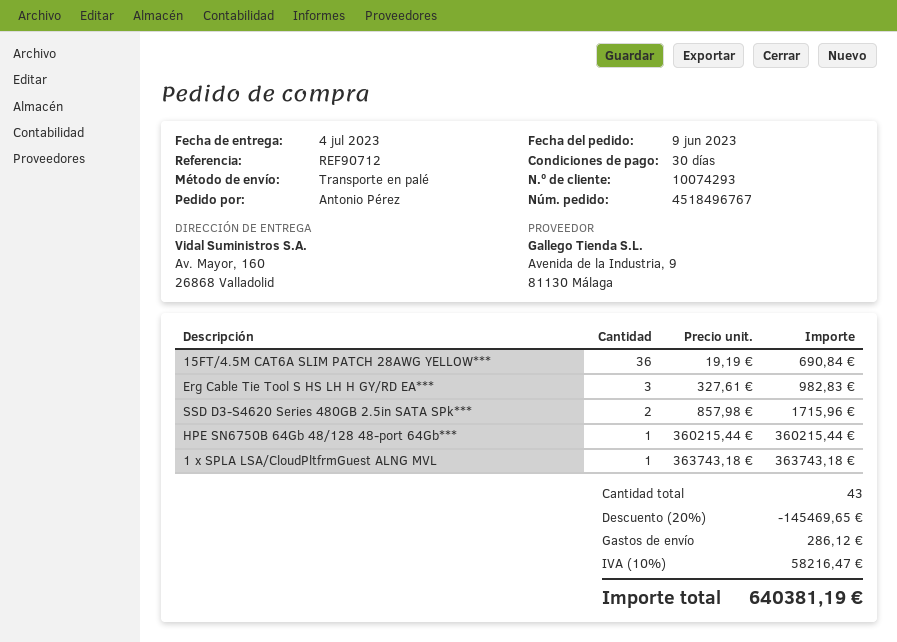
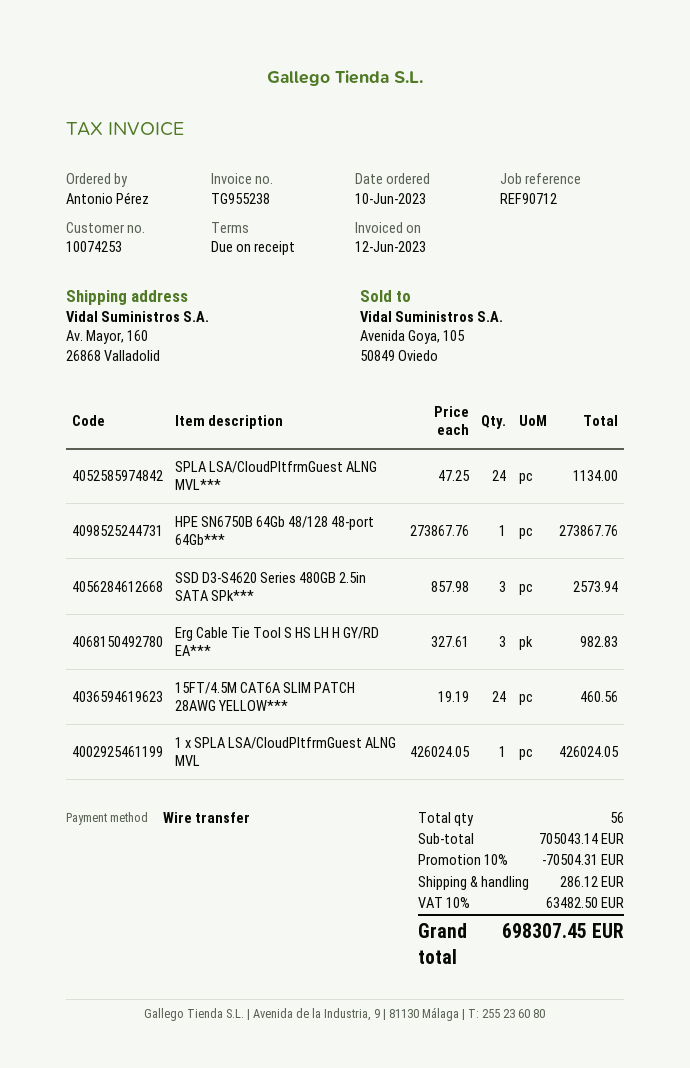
order date: 2023-06-09 -> 2023-06-10
payment terms: 30 days -> on receipt
customer number: 10074293 -> 10074253
15FT/4.5M CAT6A SLIM PATCH 28AWG YELLOW***: 36 x 19.19 = 690.84 -> 24 x 19.19 = 460.56
SSD D3-S4620 Series 480GB 2.5in SATA SPk***: 2 x 857.98 = 1715.96 -> 3 x 857.98 = 2573.94
HPE SN6750B 64Gb 48/128 48-port 64Gb***: 1 x 360215.44 = 360215.44 -> 1 x 273867.76 = 273867.76
1 x SPLA LSA/CloudPltfrmGuest ALNG MVL: 1 x 363743.18 = 363743.18 -> 1 x 426024.05 = 426024.05
SPLA LSA/CloudPltfrmGuest ALNG MVL***: none -> 24 x 47.25 = 1134.00
total quantity: 43 -> 56
discount: 20% = 145469.65 -> 10% = 70504.31
tax: 10% = 58216.47 -> 10% = 63482.50
total: 640381.19 -> 698307.45

